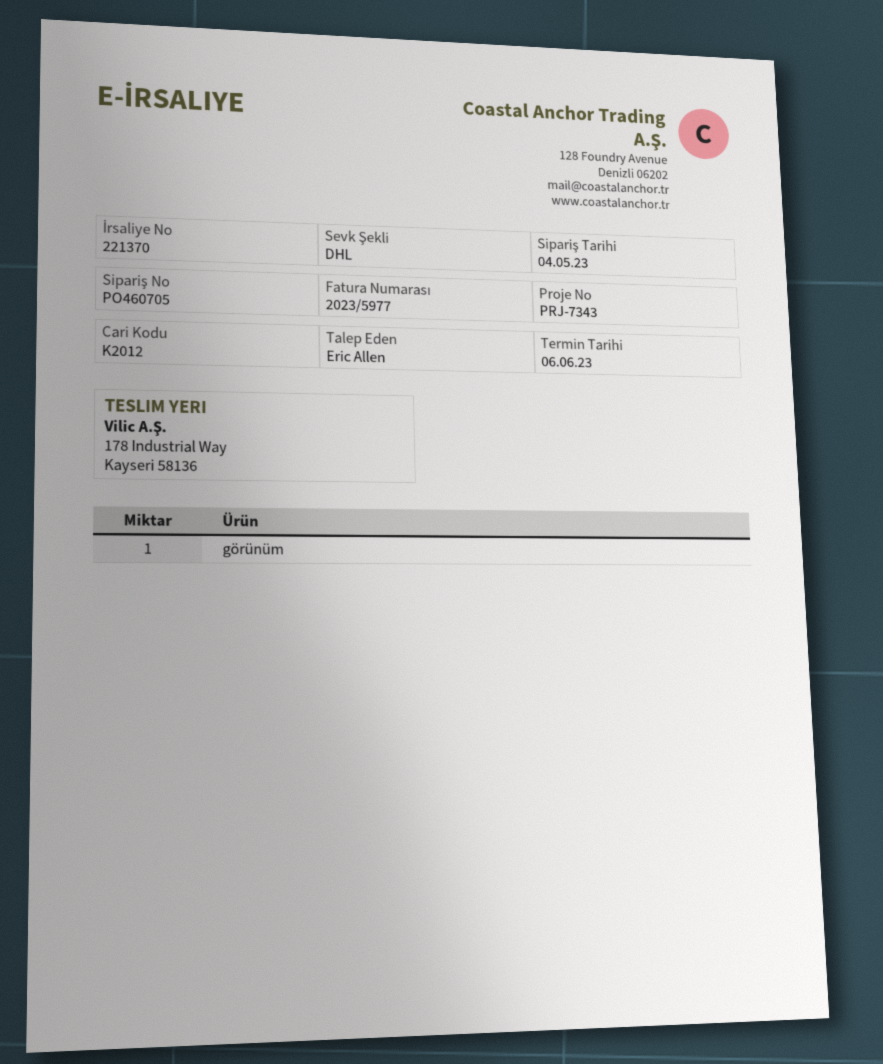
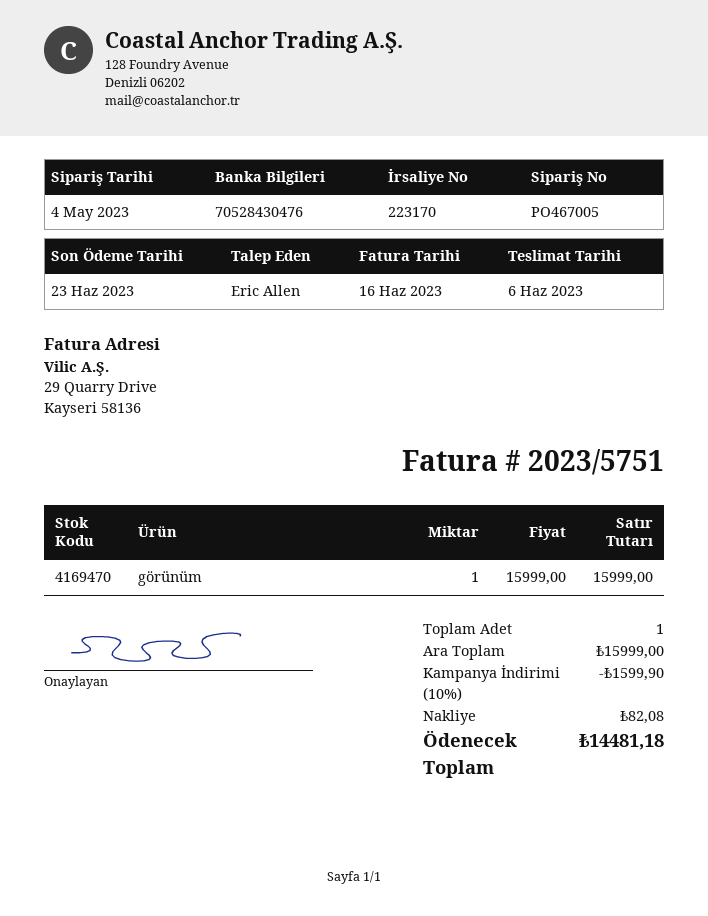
order number: PO460705 -> PO467005
delivery note number: 221370 -> 223170
invoice number: 2023/5977 -> 2023/5751

